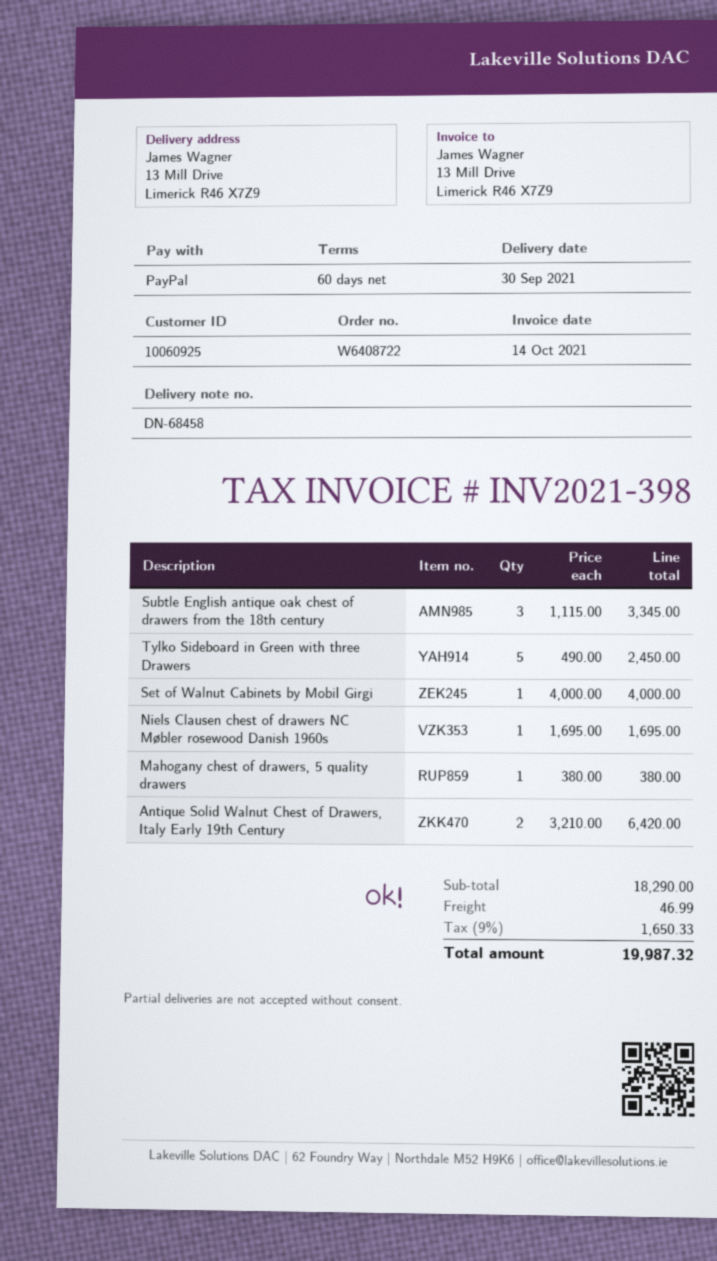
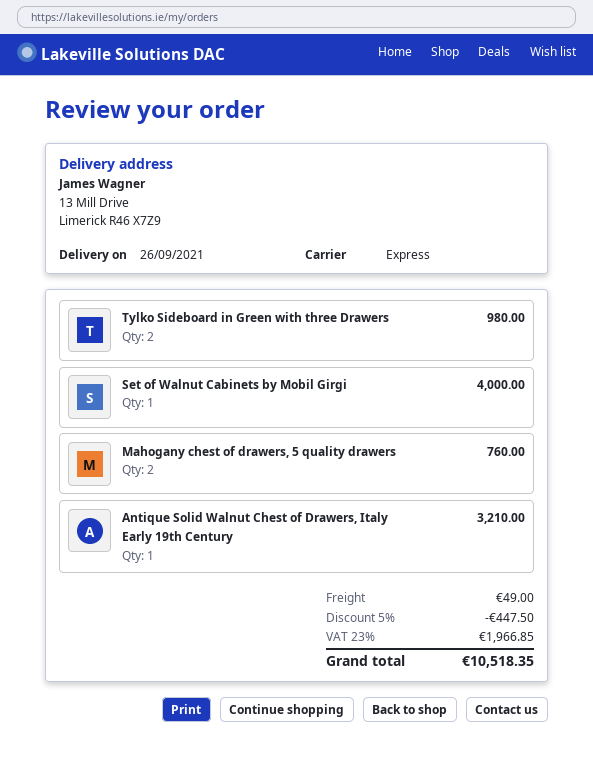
delivery date: 2021-09-30 -> 2021-09-26
Subtle English antique oak chest of drawers from the 18th century: 3 for 3345.00 -> none
Tylko Sideboard in Green with three Drawers: 5 for 2450.00 -> 2 for 980.00
Niels Clausen chest of drawers NC Møbler rosewood Danish 1960s: 1 for 1695.00 -> none
Mahogany chest of drawers, 5 quality drawers: 1 for 380.00 -> 2 for 760.00
Antique Solid Walnut Chest of Drawers, Italy Early 19th Century: 2 for 6420.00 -> 1 for 3210.00
discount: none -> 5% = 447.50
shipping: 46.99 -> 49.00
tax: 9% = 1650.33 -> 23% = 1966.85
total: 19987.32 -> 10518.35

